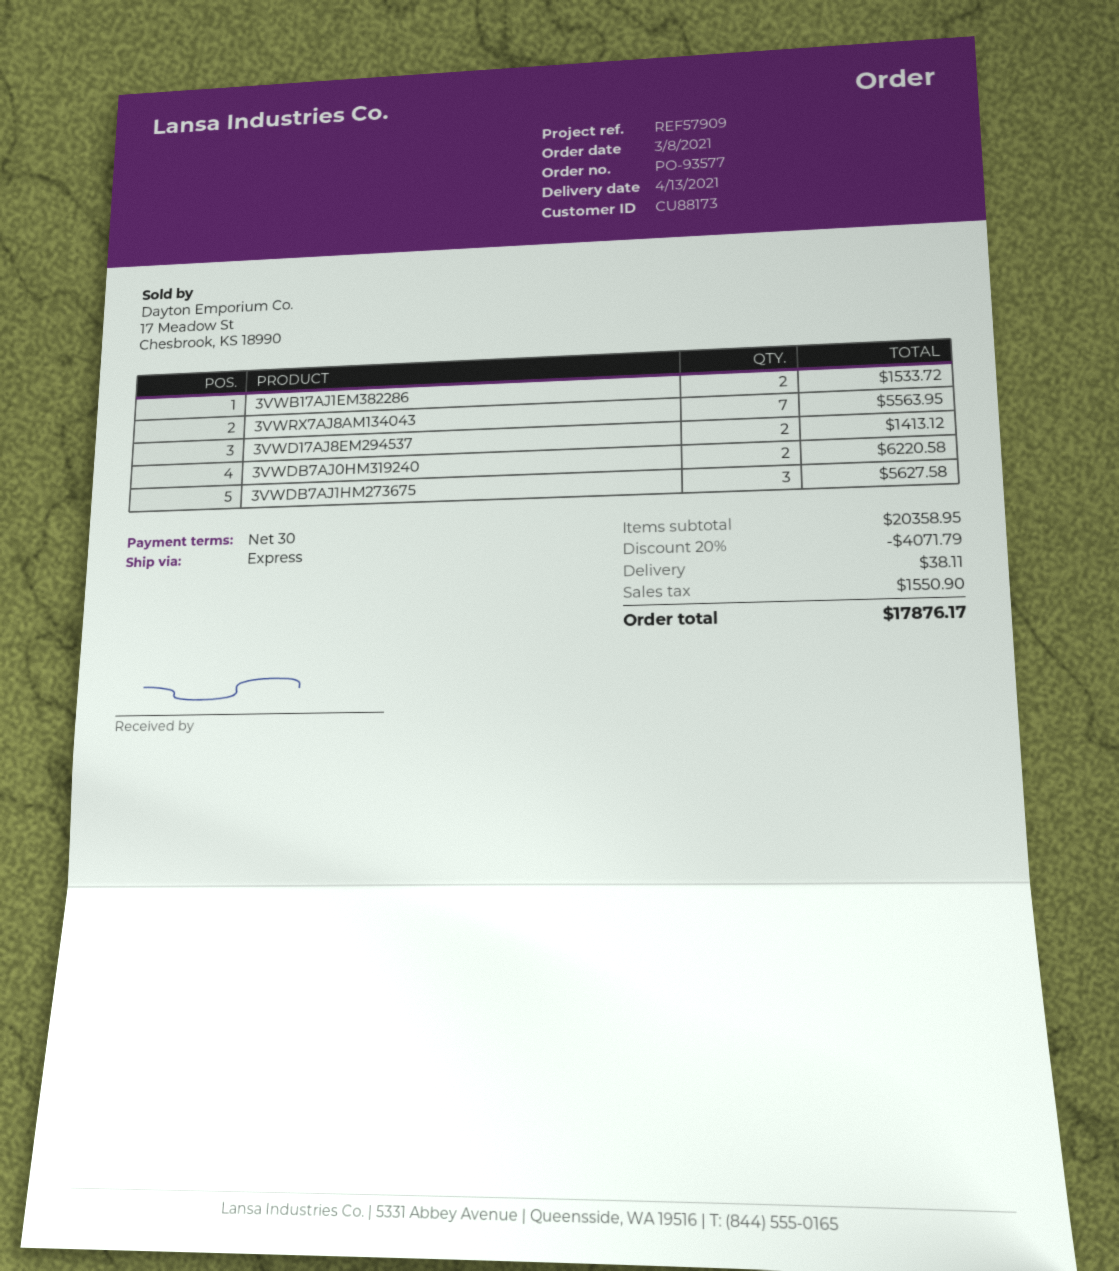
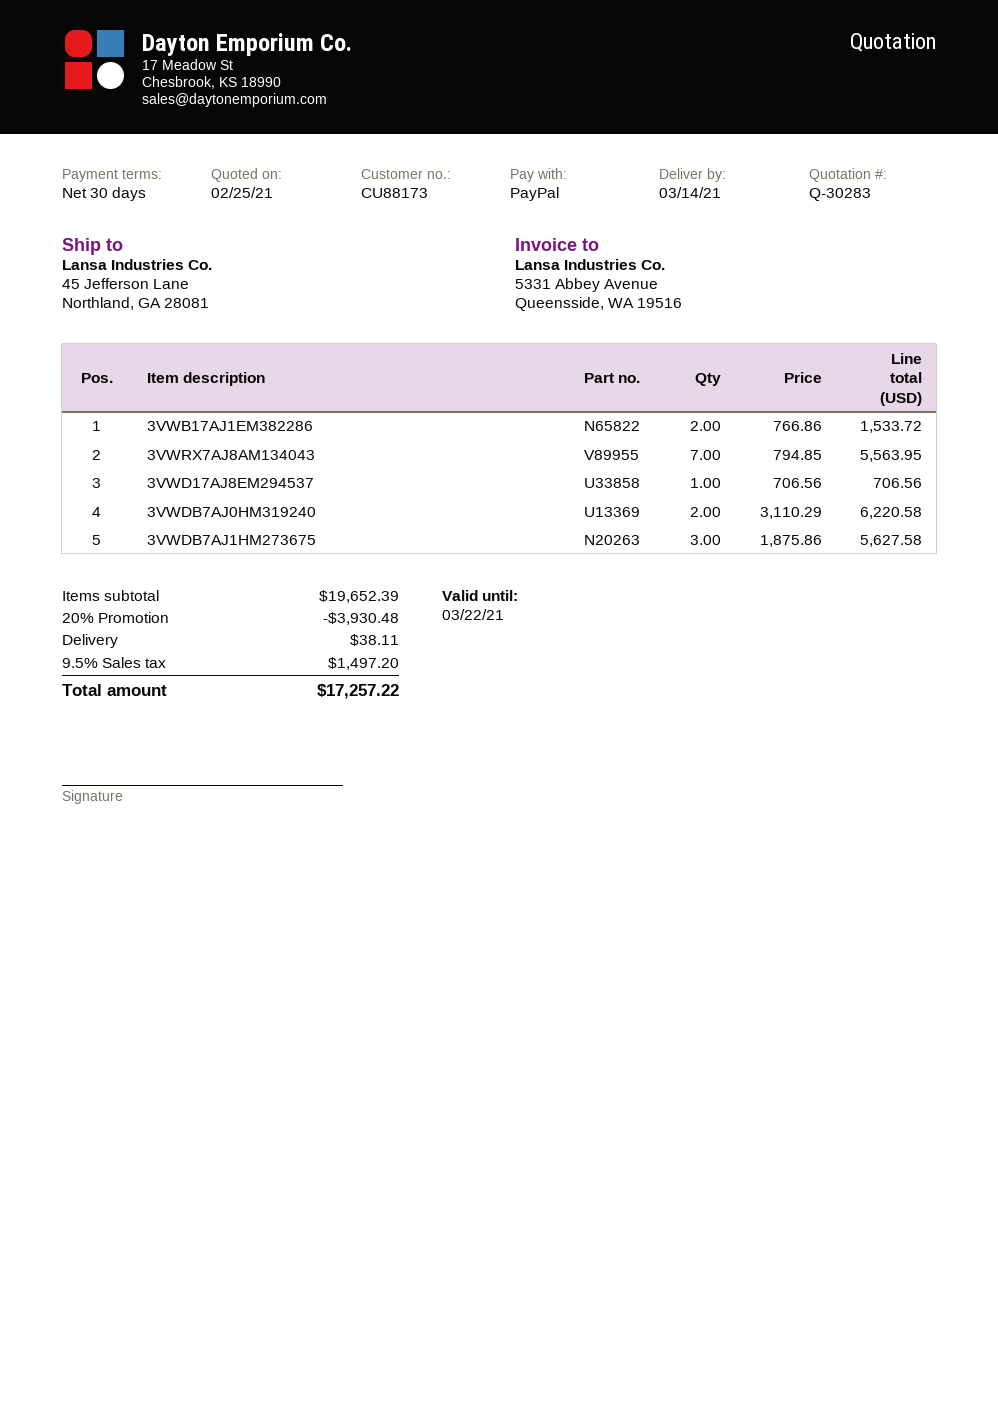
delivery date: 2021-04-13 -> 2021-03-14
3VWD17AJ8EM294537: 2 for 1413.12 -> 1 for 706.56
subtotal: 20358.95 -> 19652.39
discount: 20% = 4071.79 -> 20% = 3930.48
tax: 1550.90 -> 1497.20
total: 17876.17 -> 17257.22

